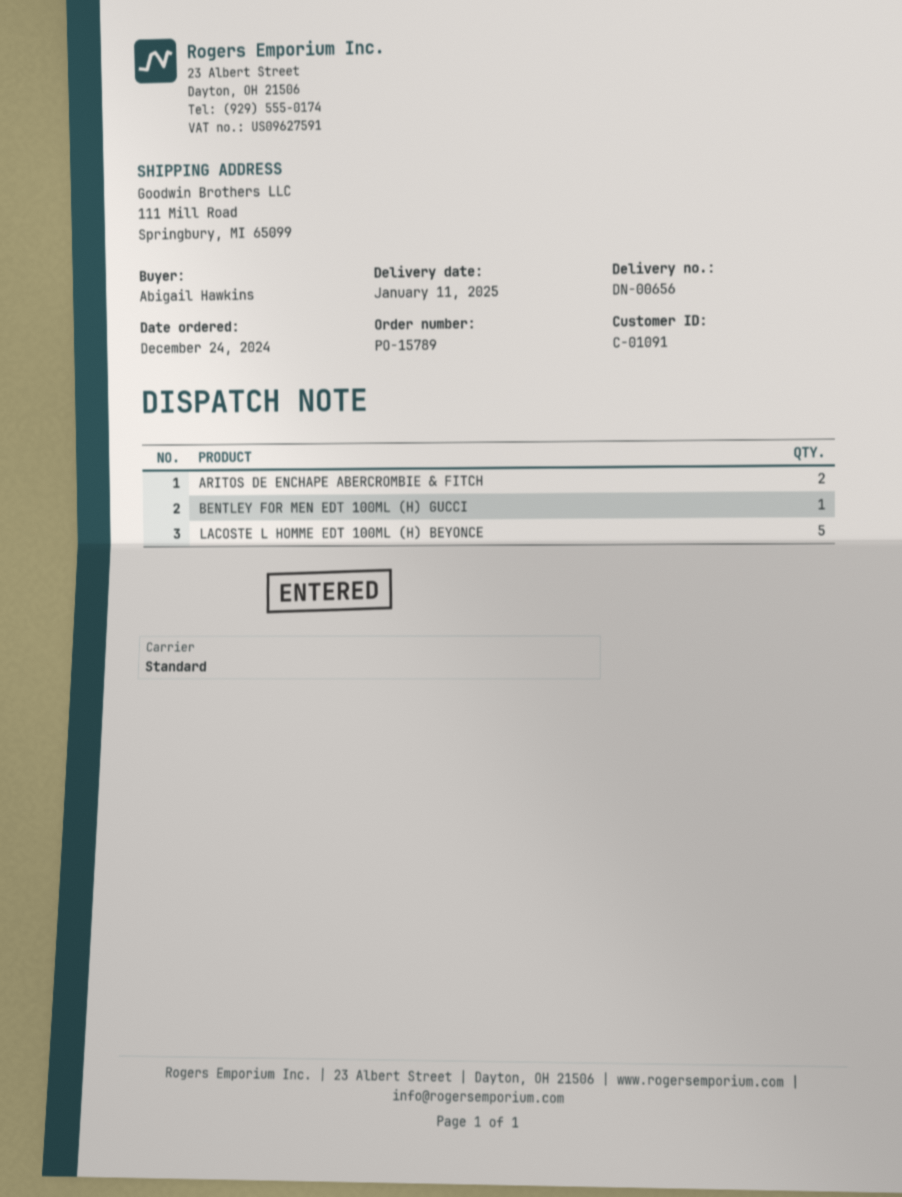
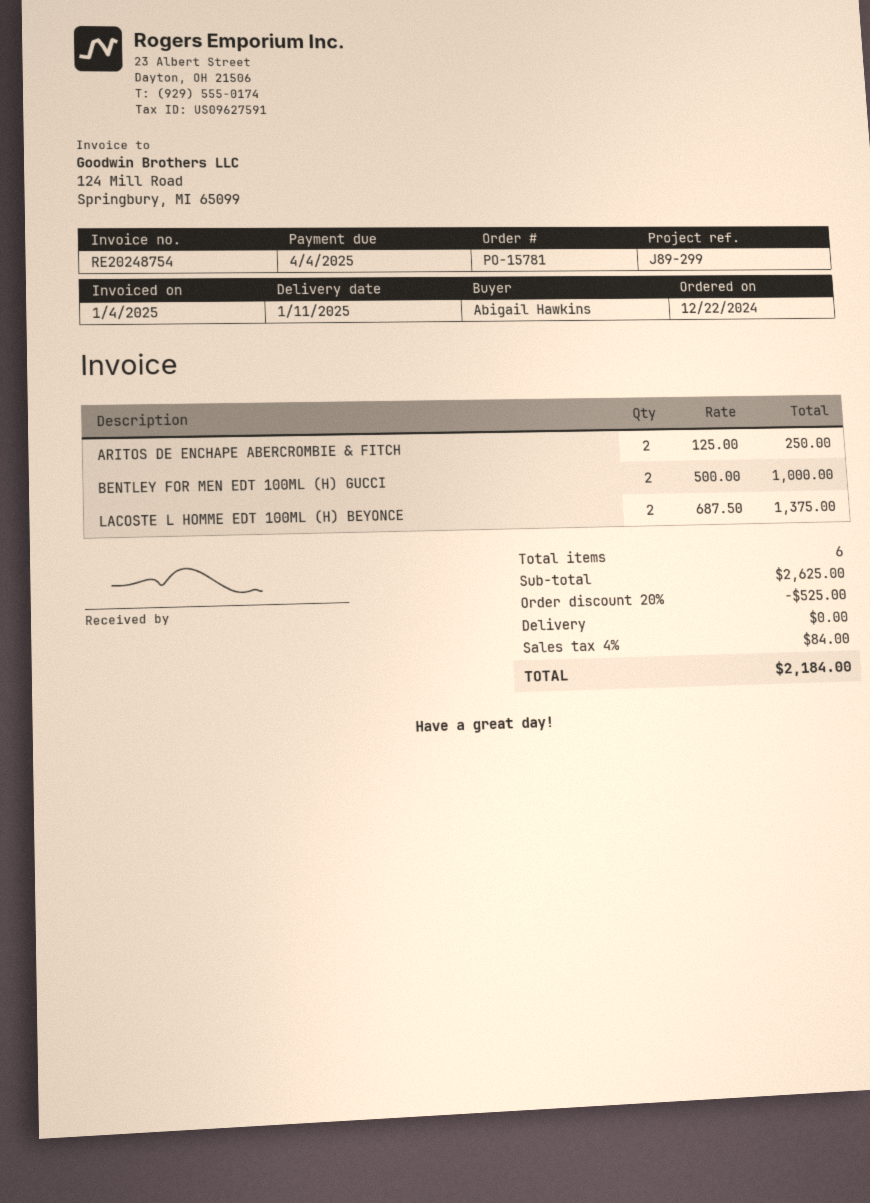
order number: PO-15789 -> PO-15781
order date: 2024-12-24 -> 2024-12-22
BENTLEY FOR MEN EDT 100ML (H) GUCCI: 1 -> 2
LACOSTE L HOMME EDT 100ML (H) BEYONCE: 5 -> 2

